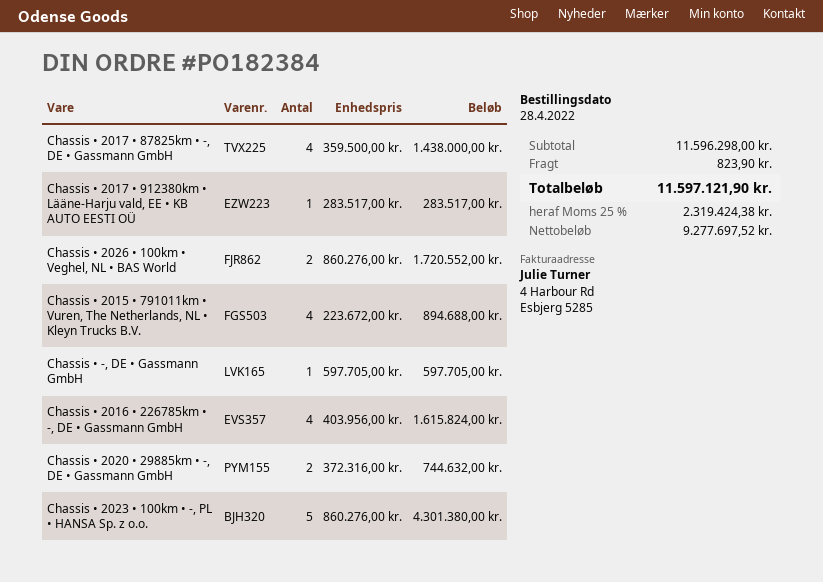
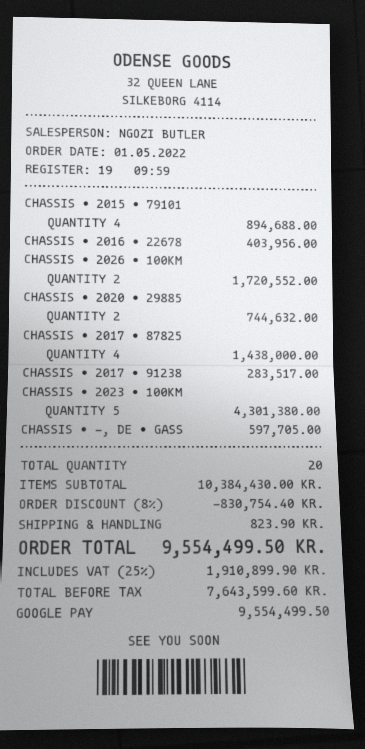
order date: 2022-04-28 -> 2022-05-01
Chassis • 2016 • 226785km • -, DE • Gassmann GmbH: 4 for 1615824.00 -> 1 for 403956.00
subtotal: 11596298.00 -> 10384430.00
discount: none -> 8% = 830754.40
net: 9277697.52 -> 7643599.60
tax: 25% = 2319424.38 -> 25% = 1910899.90
total: 11597121.90 -> 9554499.50

